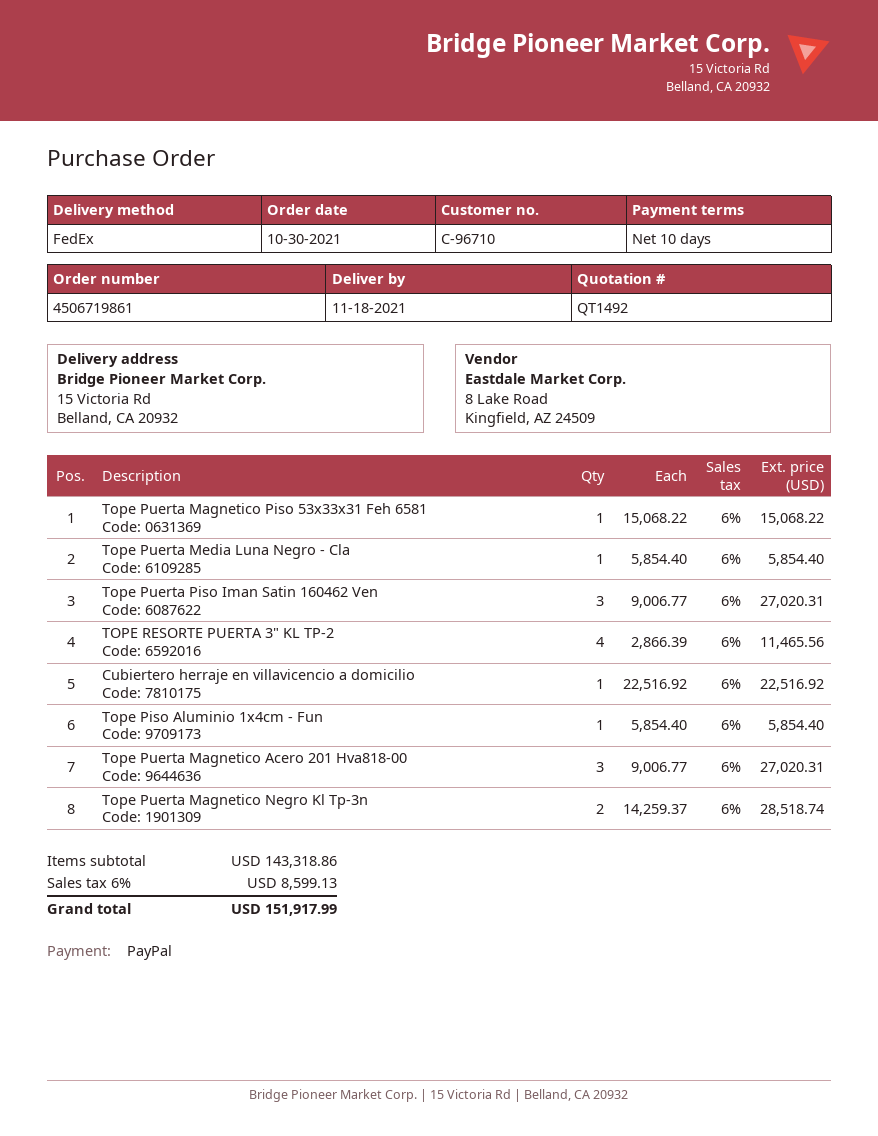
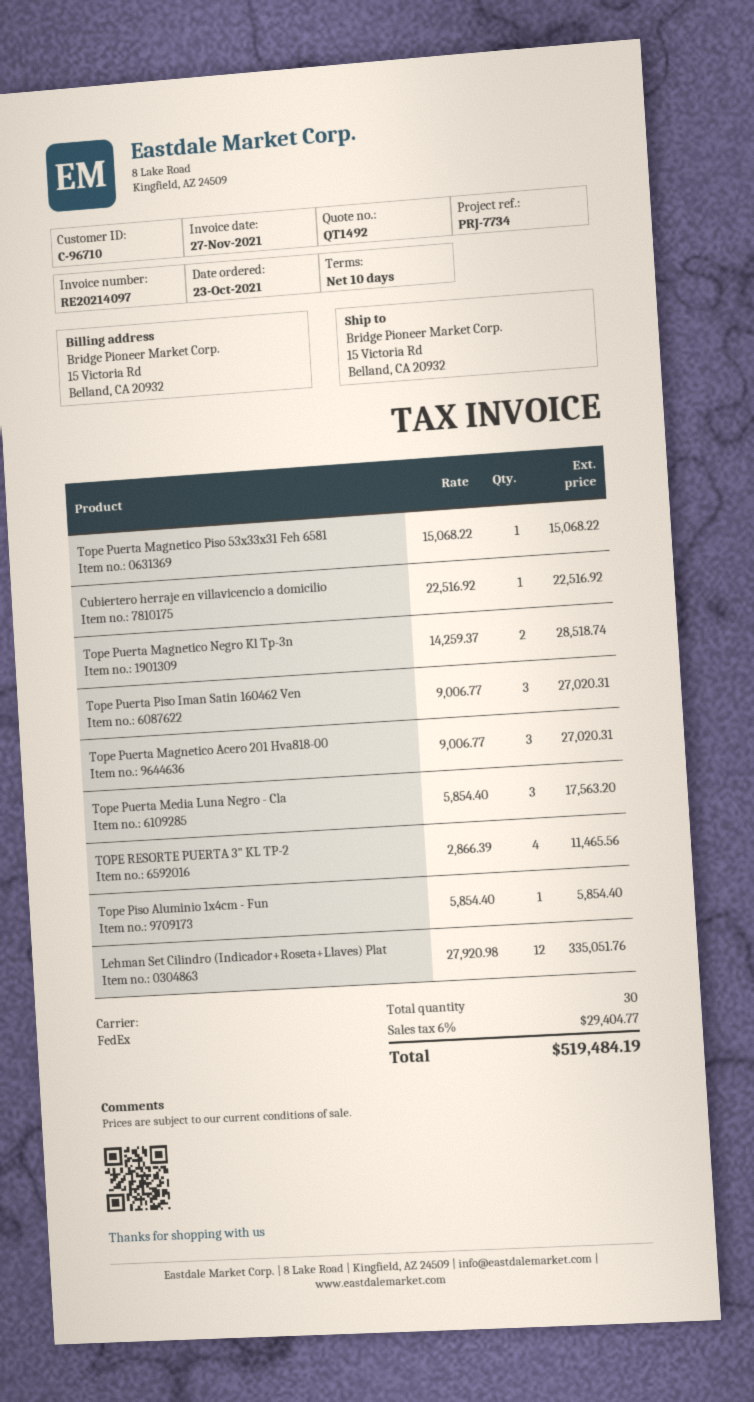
order date: 2021-10-30 -> 2021-10-23
Tope Puerta Media Luna Negro - Cla: 1 x 5854.40 = 5854.40 -> 3 x 5854.40 = 17563.20
Lehman Set Cilindro (Indicador+Roseta+Llaves) Plat: none -> 12 x 27920.98 = 335051.76
tax: 6% = 8599.13 -> 6% = 29404.77
total: 151917.99 -> 519484.19

